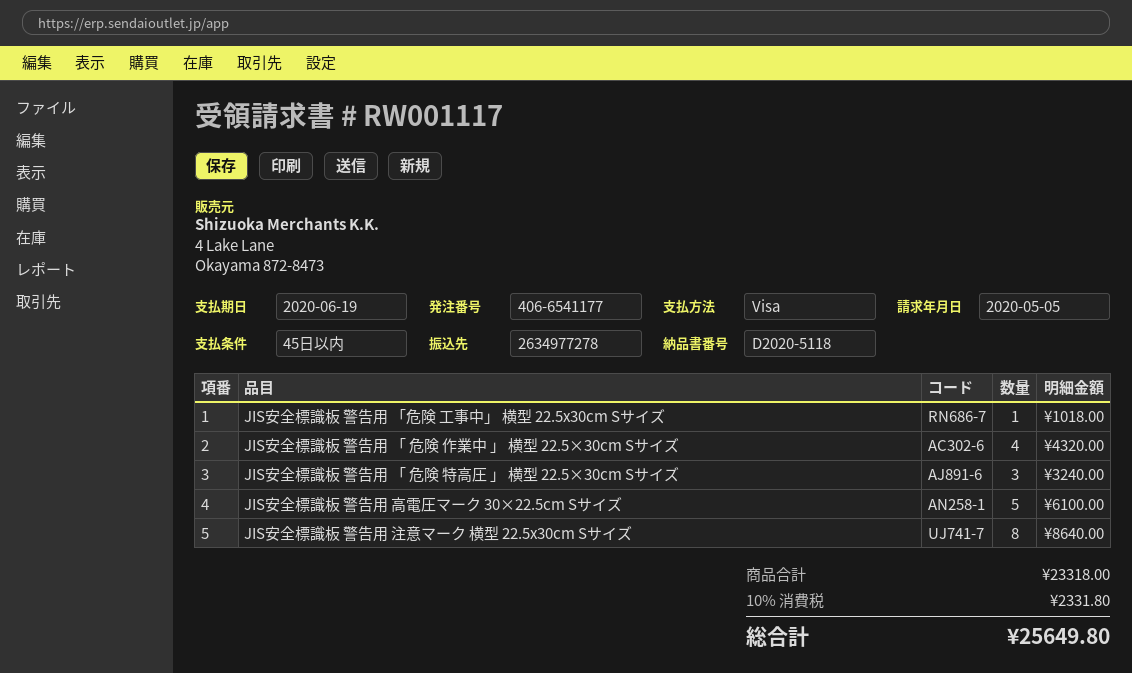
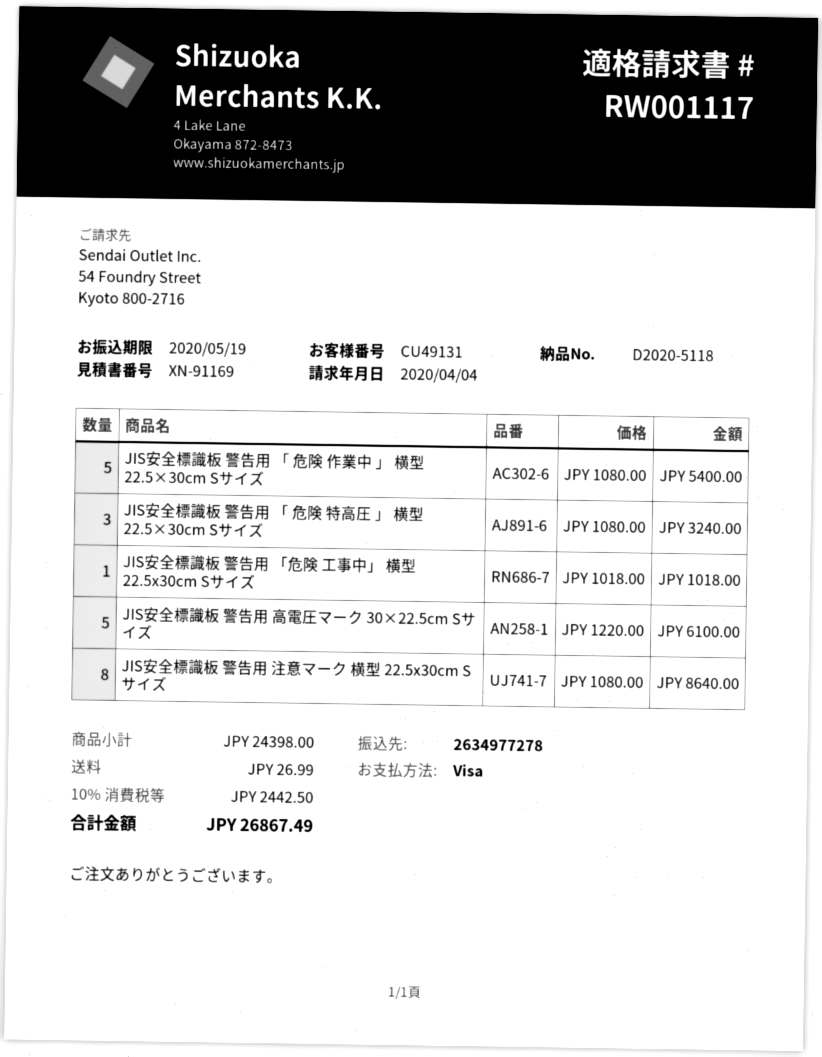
invoice date: 2020-05-05 -> 2020-04-04
due date: 2020-06-19 -> 2020-05-19
JIS安全標識板 警告用 「 危険 作業中 」 横型 22.5×30cm Sサイズ: 4 for 4320.00 -> 5 for 5400.00
subtotal: 23318.00 -> 24398.00
shipping: none -> 26.99
tax: 10% = 2331.80 -> 10% = 2442.50
total: 25649.80 -> 26867.49

